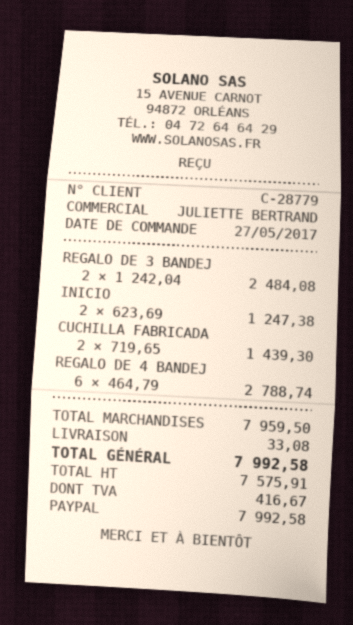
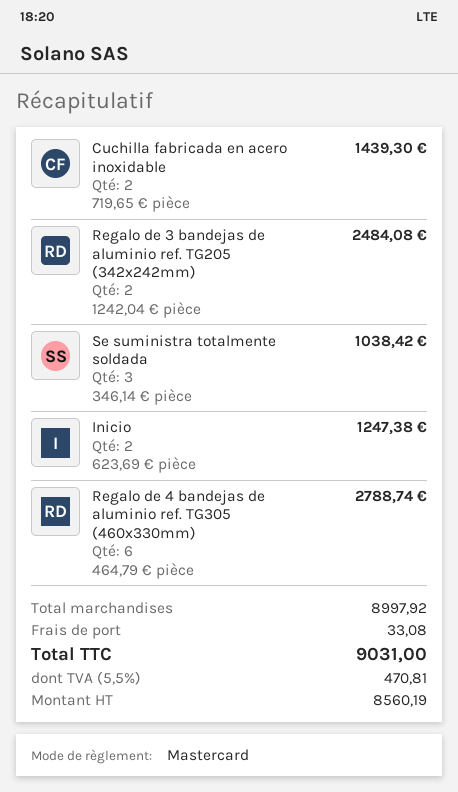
payment method: PayPal -> Mastercard
Se suministra totalmente soldada: none -> 3 x 346.14 = 1038.42
subtotal: 7959.50 -> 8997.92
net: 7575.91 -> 8560.19
tax: 416.67 -> 470.81
total: 7992.58 -> 9031.00

